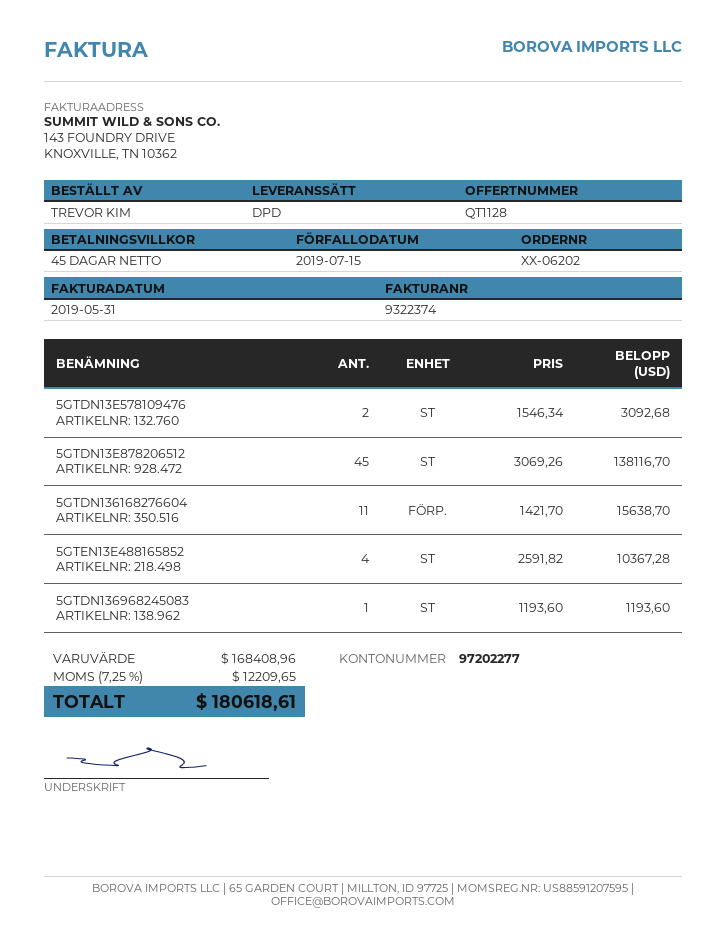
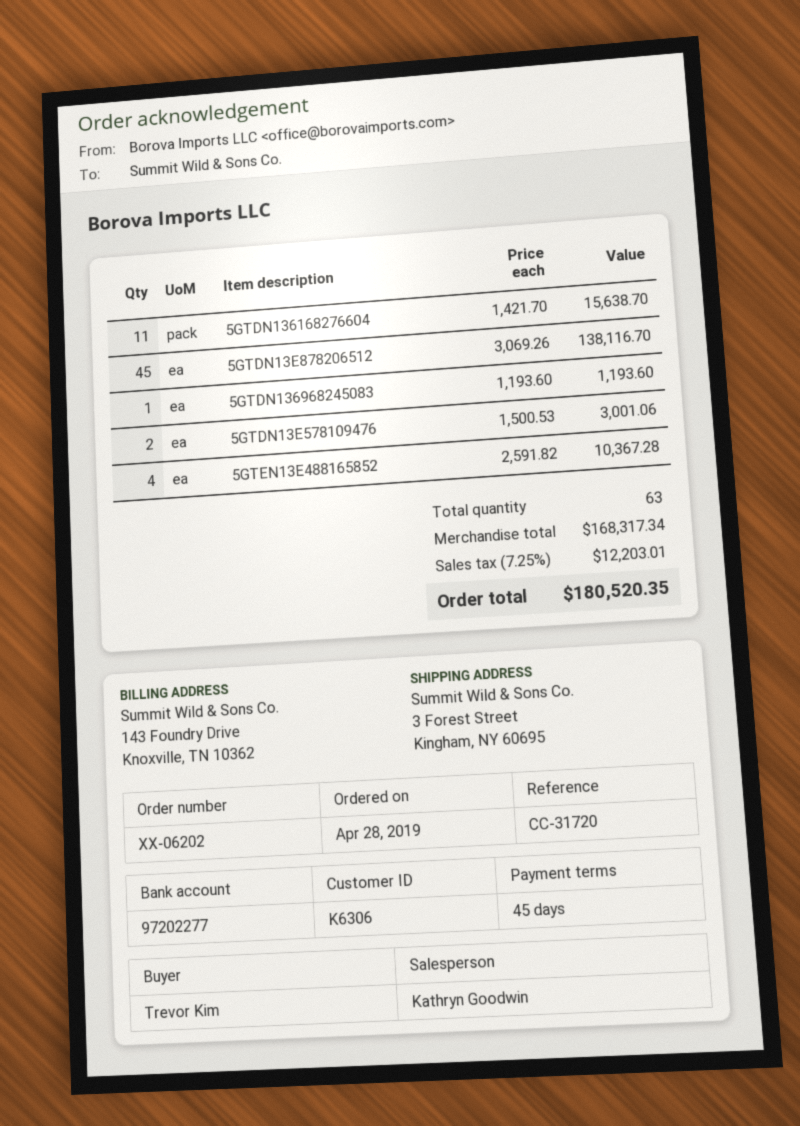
5GTDN13E578109476: 2 x 1546.34 = 3092.68 -> 2 x 1500.53 = 3001.06
subtotal: 168408.96 -> 168317.34
tax: 7.25% = 12209.65 -> 7.25% = 12203.01
total: 180618.61 -> 180520.35

